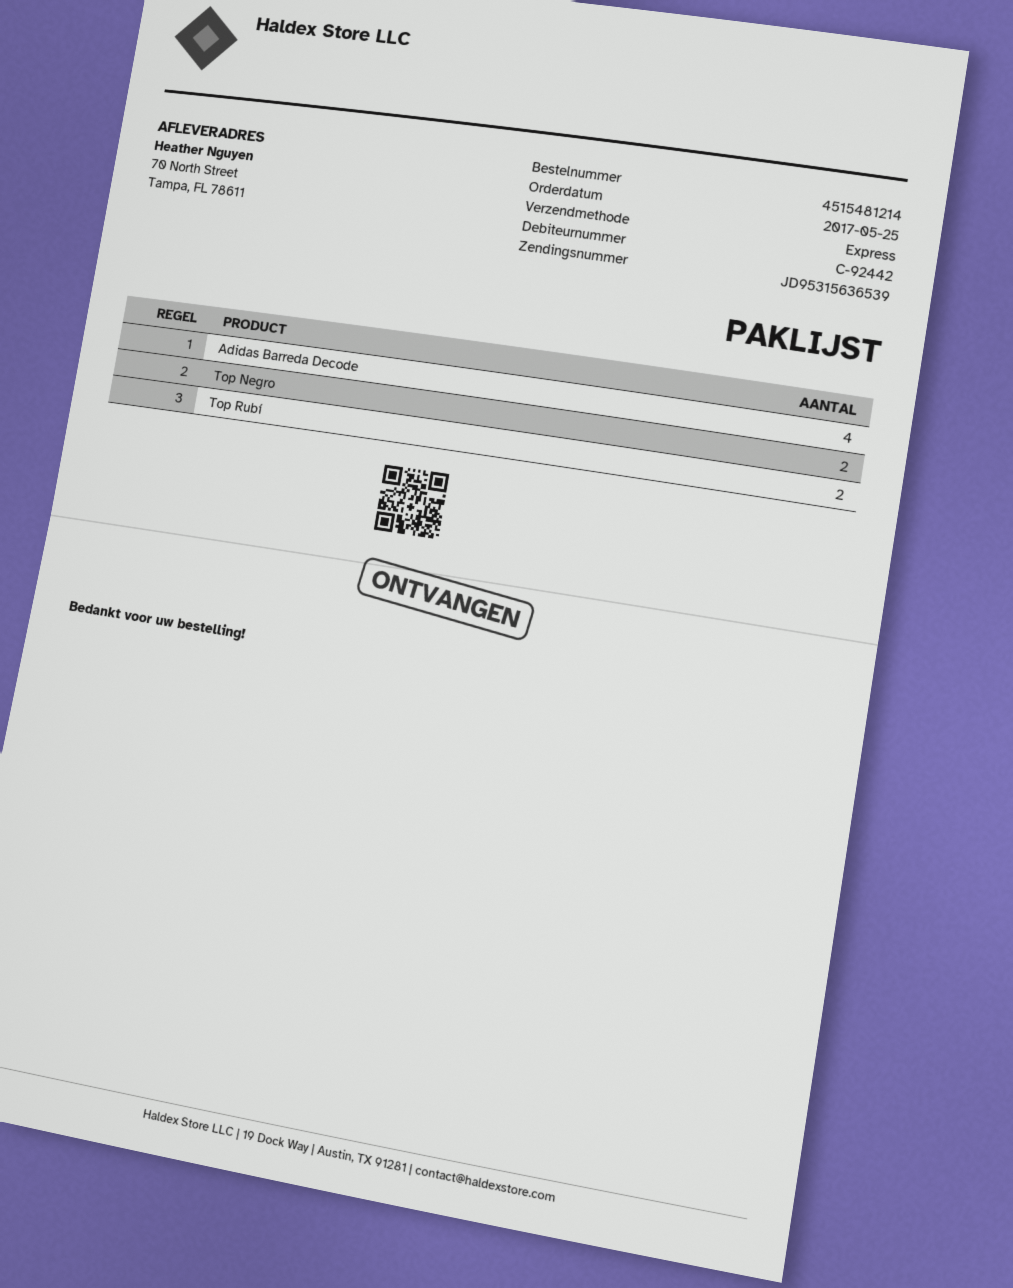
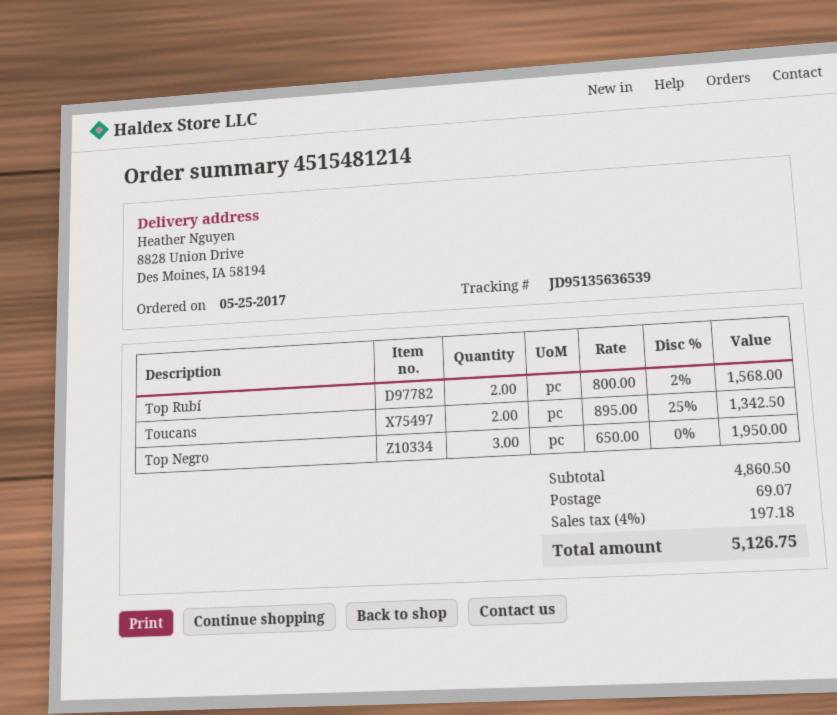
tracking number: JD95315636539 -> JD95135636539
ship to: 70 North Street, Tampa, FL 78611 -> 8828 Union Drive, Des Moines, IA 58194
Adidas Barreda Decode: 4 -> none
Top Negro: 2 -> 3
Toucans: none -> 2

